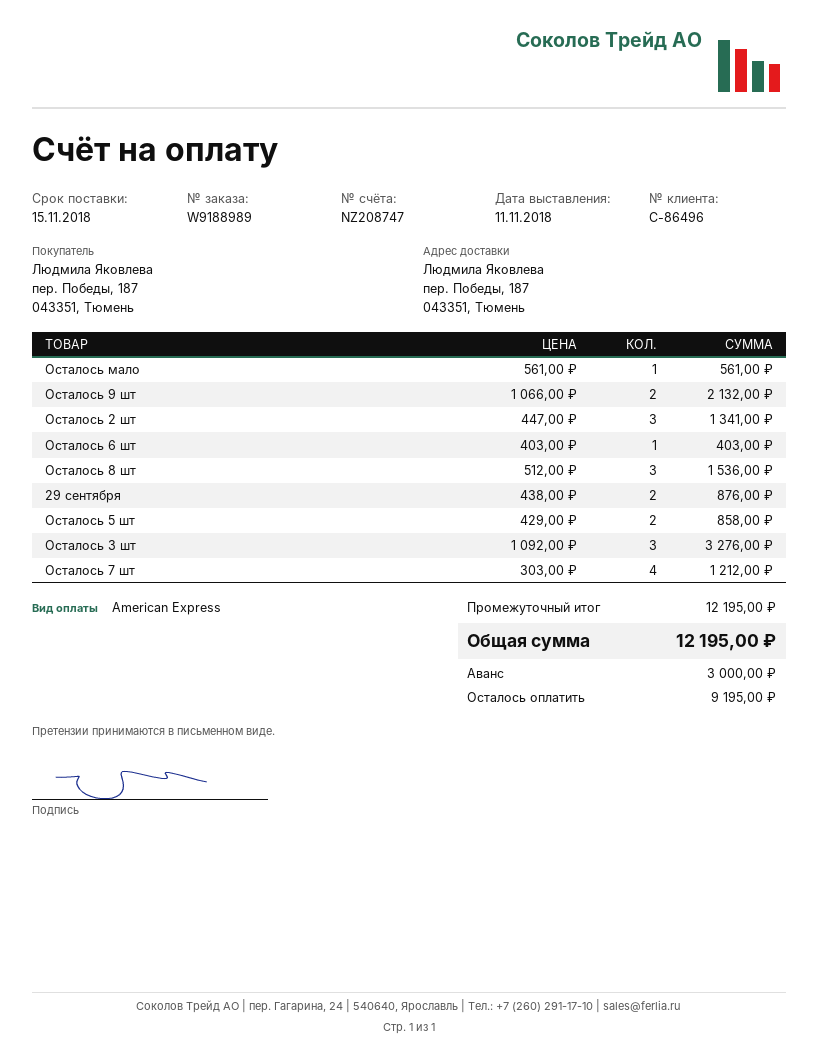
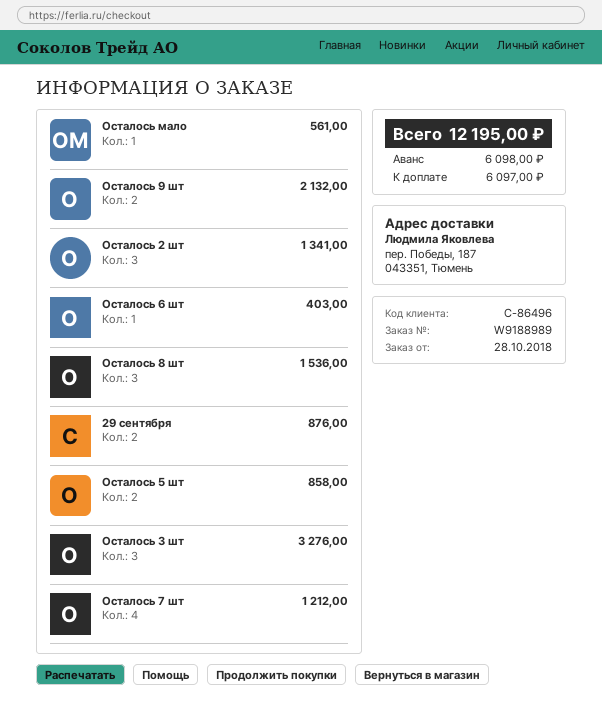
deposit: 3000.00 -> 6098.00
balance: 9195.00 -> 6097.00

